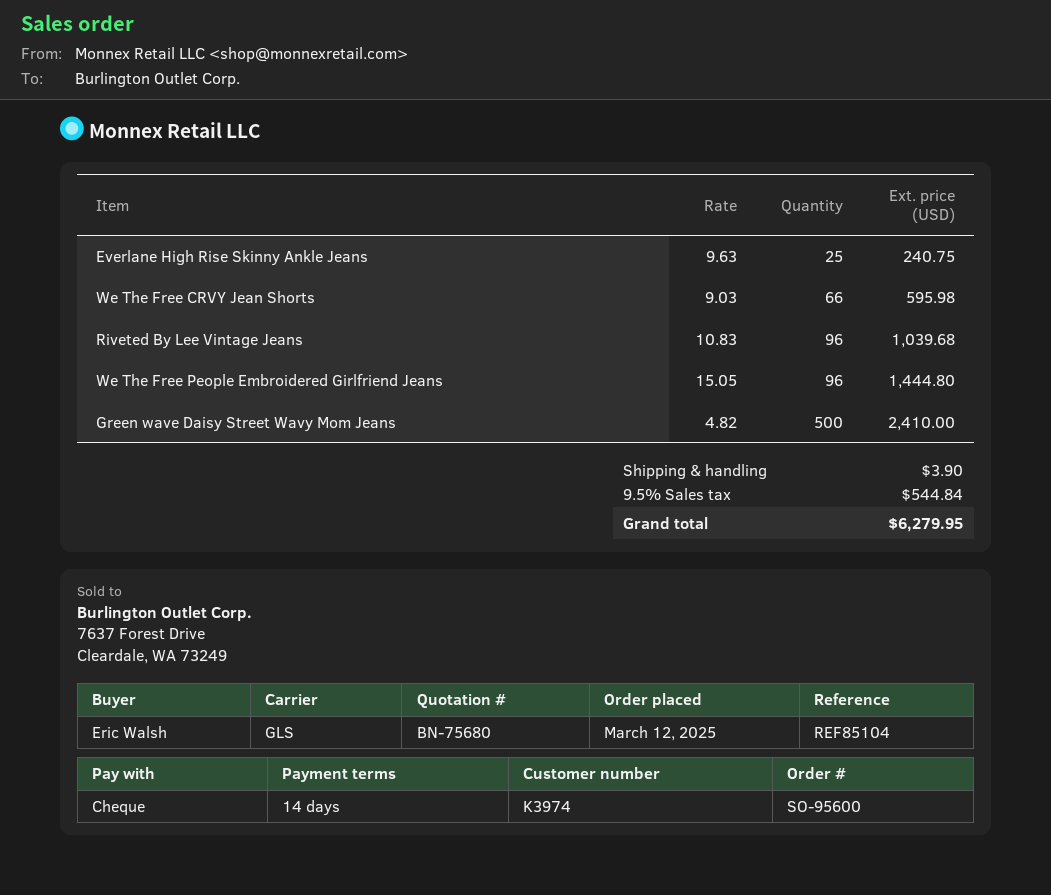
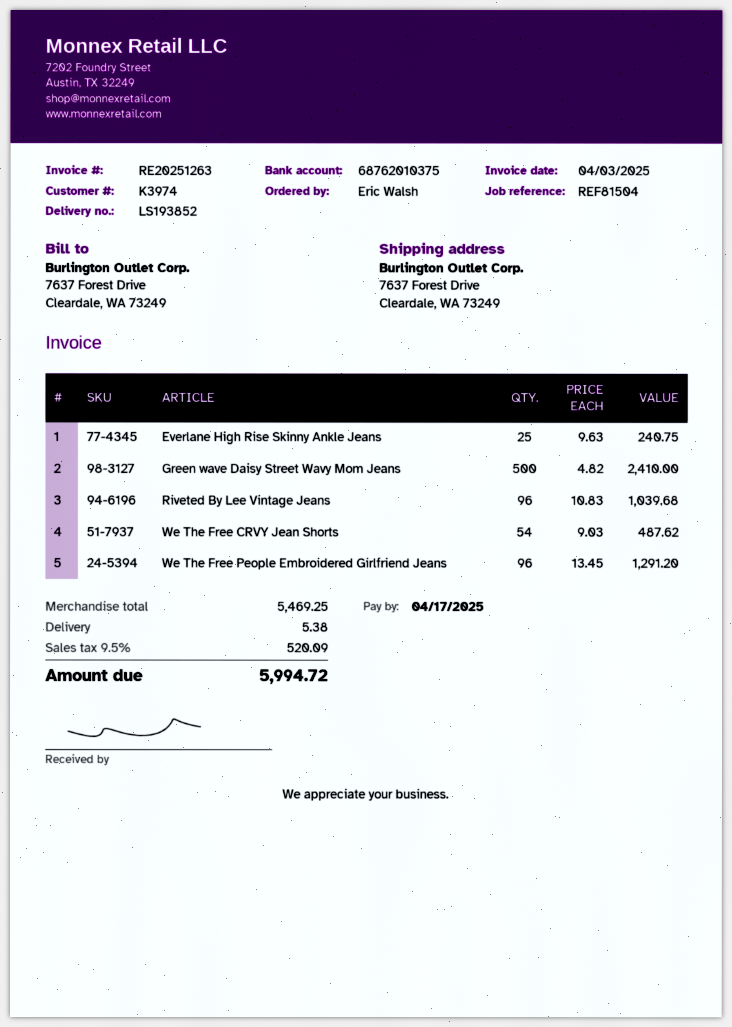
reference: REF85104 -> REF81504
We The Free CRVY Jean Shorts: 66 x 9.03 = 595.98 -> 54 x 9.03 = 487.62
We The Free People Embroidered Girlfriend Jeans: 96 x 15.05 = 1444.80 -> 96 x 13.45 = 1291.20
shipping: 3.90 -> 5.38
tax: 9.5% = 544.84 -> 9.5% = 520.09
total: 6279.95 -> 5994.72

